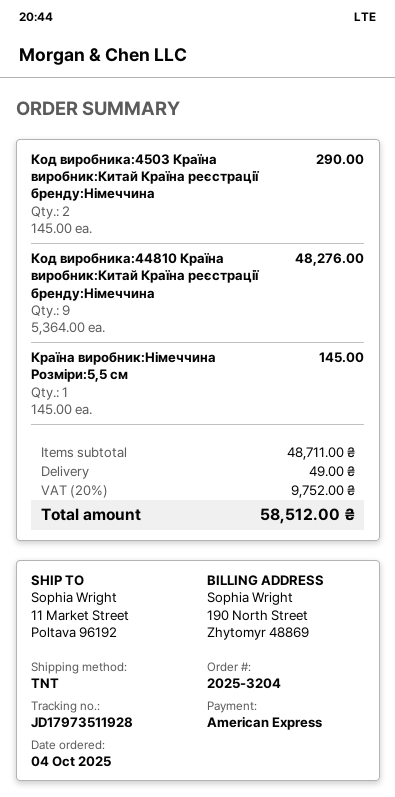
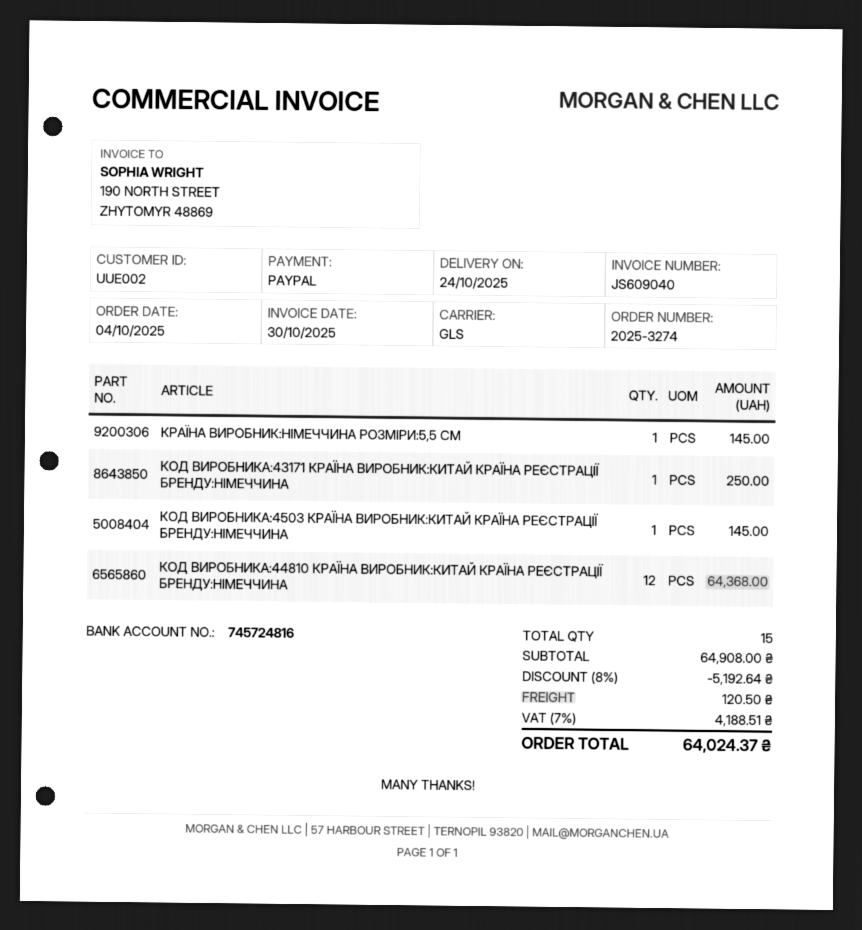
order number: 2025-3204 -> 2025-3274
payment method: American Express -> PayPal
shipping method: TNT -> GLS
Код виробника:4503 Країна виробник:Китай Країна реєстрації бренду:Німеччина: 2 for 290.00 -> 1 for 145.00
Код виробника:44810 Країна виробник:Китай Країна реєстрації бренду:Німеччина: 9 for 48276.00 -> 12 for 64368.00
КОД ВИРОБНИКА:43171 КРАЇНА ВИРОБНИК:КИТАЙ КРАЇНА РЕЄСТРАЦІЇ БРЕНДУ:НІМЕЧЧИНА: none -> 1 for 250.00
subtotal: 48711.00 -> 64908.00
discount: none -> 8% = 5192.64
shipping: 49.00 -> 120.50
tax: 20% = 9752.00 -> 7% = 4188.51
total: 58512.00 -> 64024.37

